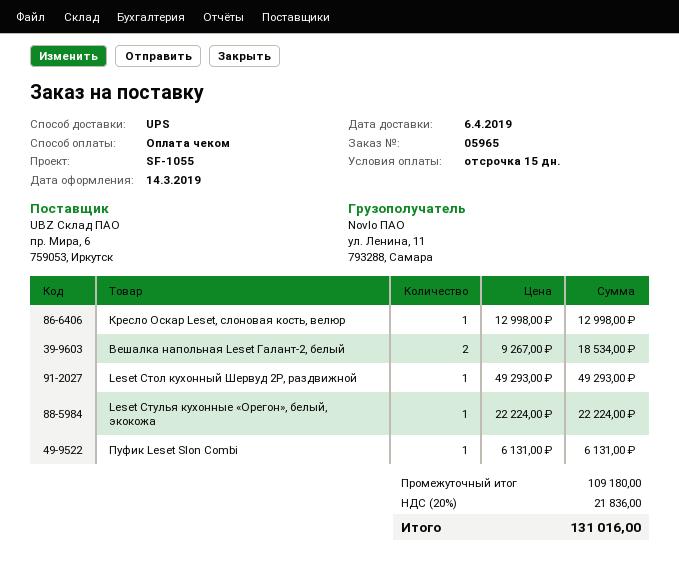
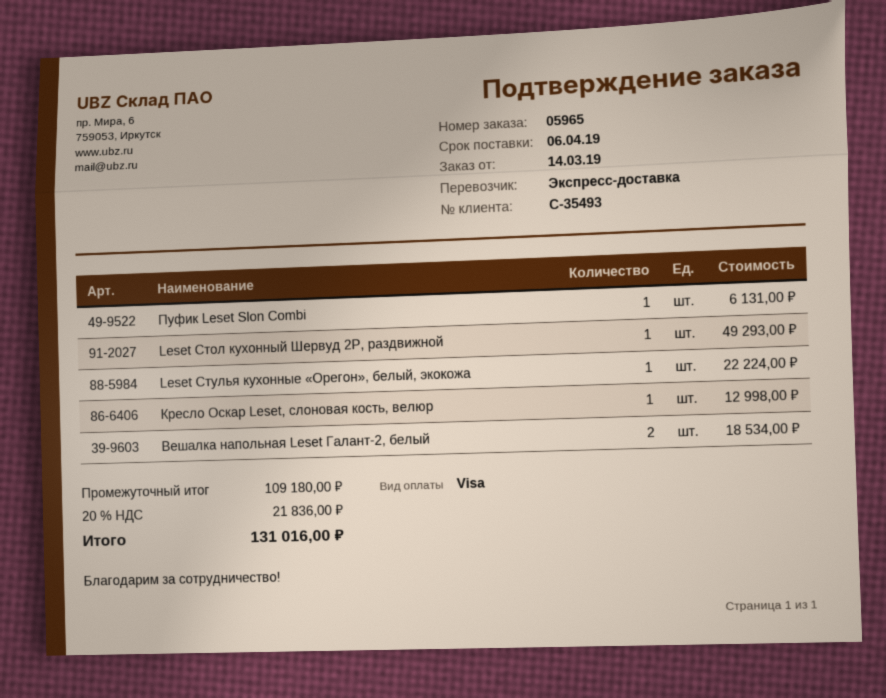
payment method: cheque -> Visa
shipping method: UPS -> express

